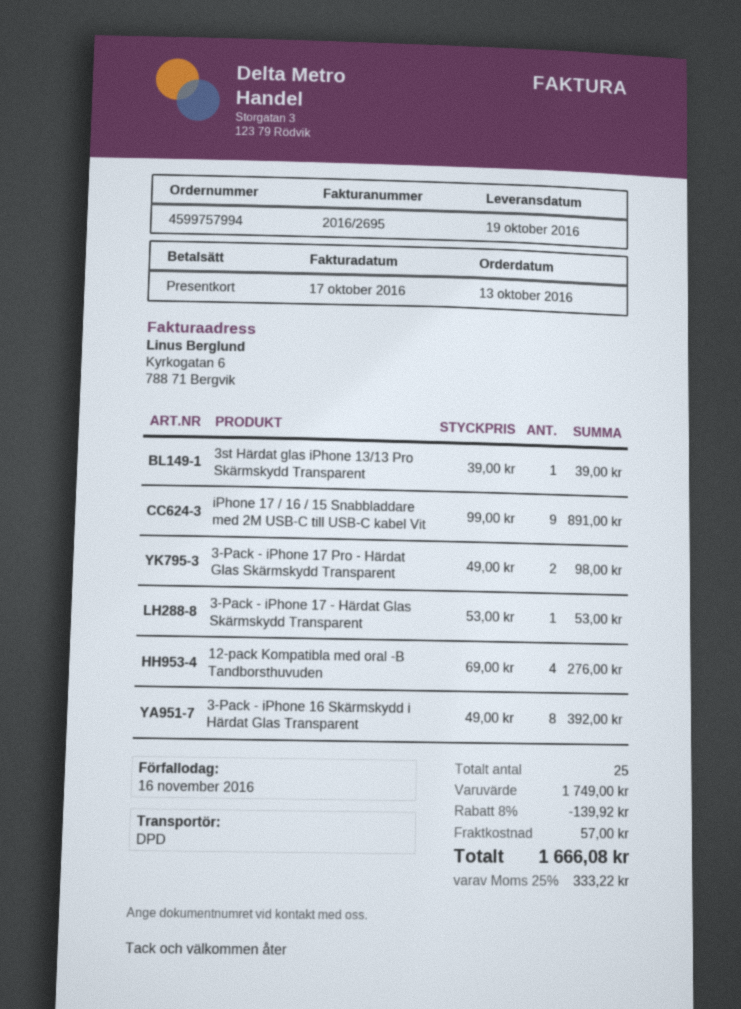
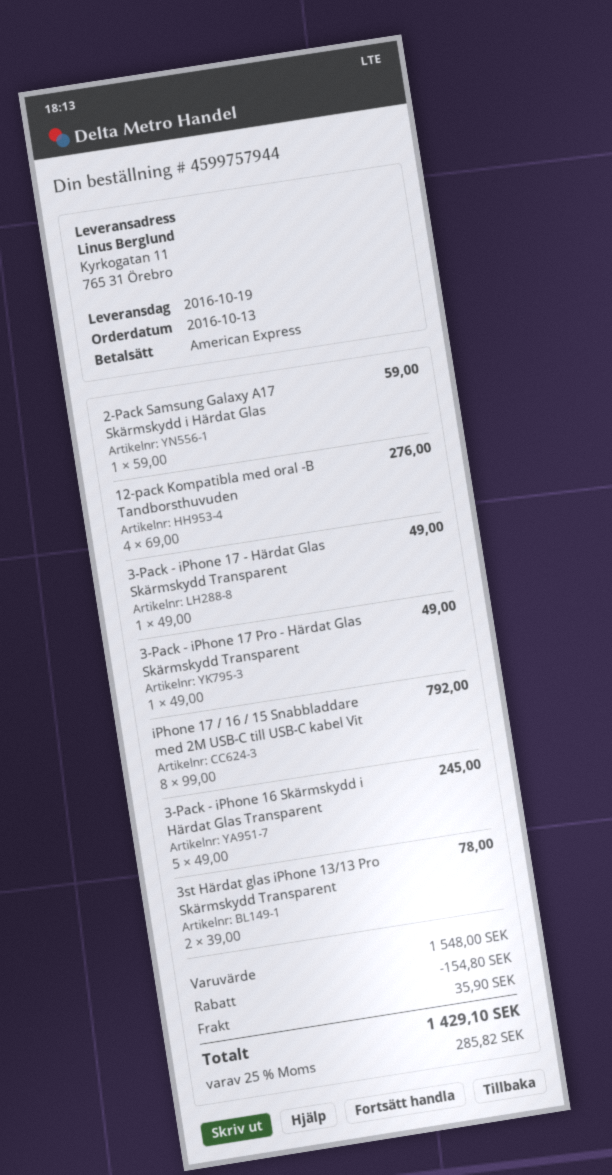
order number: 4599757994 -> 4599757944
payment method: gift card -> American Express
3st Härdat glas iPhone 13/13 Pro Skärmskydd Transparent: 1 x 39.00 = 39.00 -> 2 x 39.00 = 78.00
iPhone 17 / 16 / 15 Snabbladdare med 2M USB-C till USB-C kabel Vit: 9 x 99.00 = 891.00 -> 8 x 99.00 = 792.00
3-Pack - iPhone 17 Pro - Härdat Glas Skärmskydd Transparent: 2 x 49.00 = 98.00 -> 1 x 49.00 = 49.00
3-Pack - iPhone 17 - Härdat Glas Skärmskydd Transparent: 1 x 53.00 = 53.00 -> 1 x 49.00 = 49.00
3-Pack - iPhone 16 Skärmskydd i Härdat Glas Transparent: 8 x 49.00 = 392.00 -> 5 x 49.00 = 245.00
2-Pack Samsung Galaxy A17 Skärmskydd i Härdat Glas: none -> 1 x 59.00 = 59.00
subtotal: 1749.00 -> 1548.00
discount: 139.92 -> 154.80
shipping: 57.00 -> 35.90
tax: 25% = 333.22 -> 25% = 285.82
total: 1666.08 -> 1429.10

